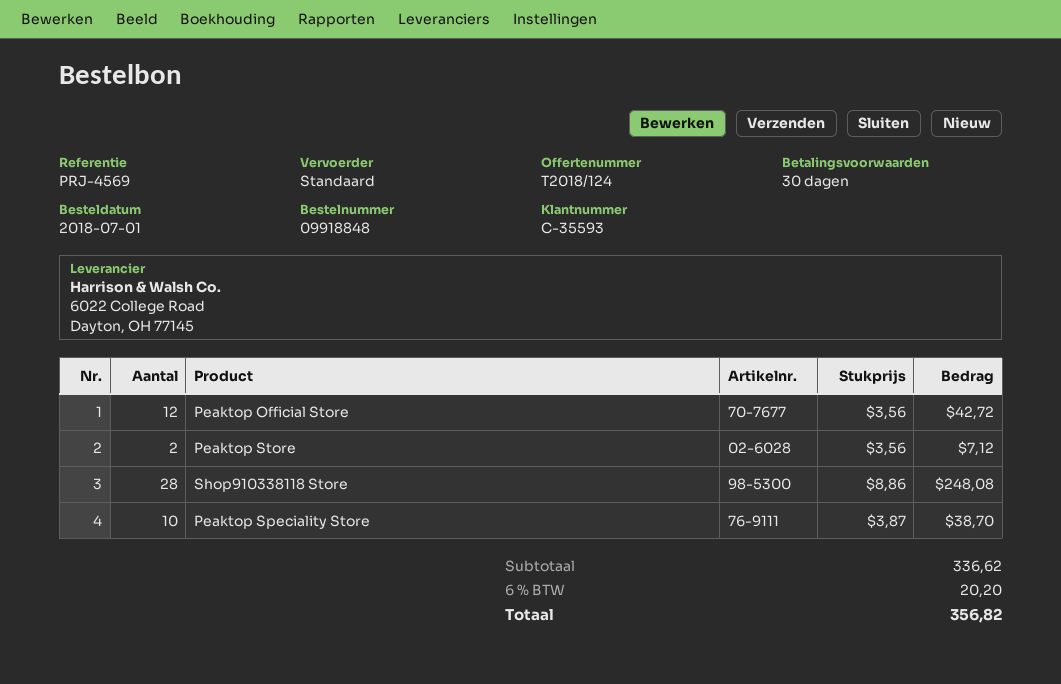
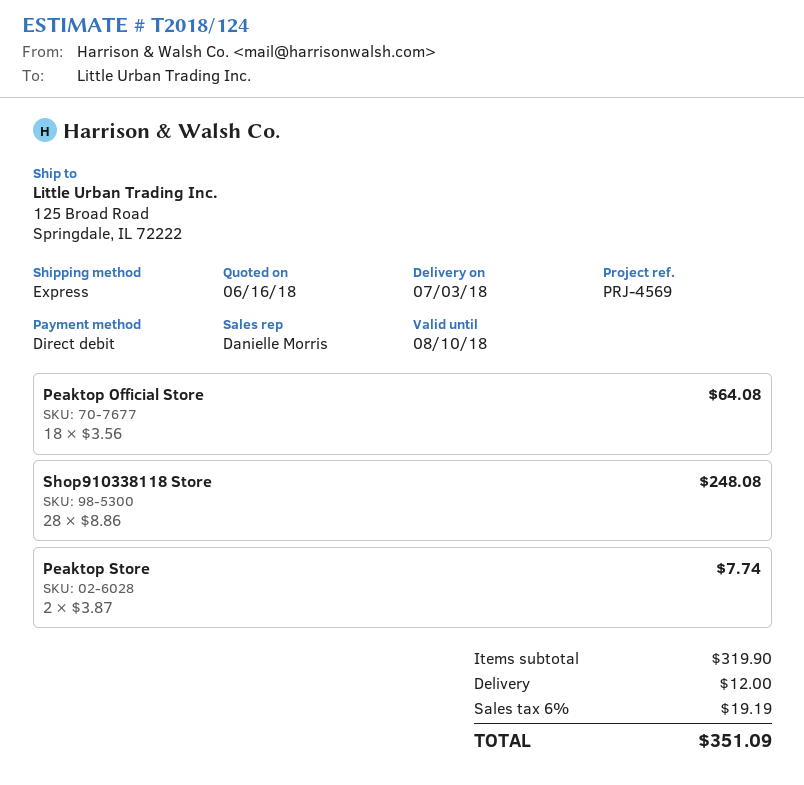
shipping method: standard -> express
Peaktop Official Store: 12 x 3.56 = 42.72 -> 18 x 3.56 = 64.08
Peaktop Store: 2 x 3.56 = 7.12 -> 2 x 3.87 = 7.74
Peaktop Speciality Store: 10 x 3.87 = 38.70 -> none
subtotal: 336.62 -> 319.90
shipping: none -> 12.00
tax: 6% = 20.20 -> 6% = 19.19
total: 356.82 -> 351.09

